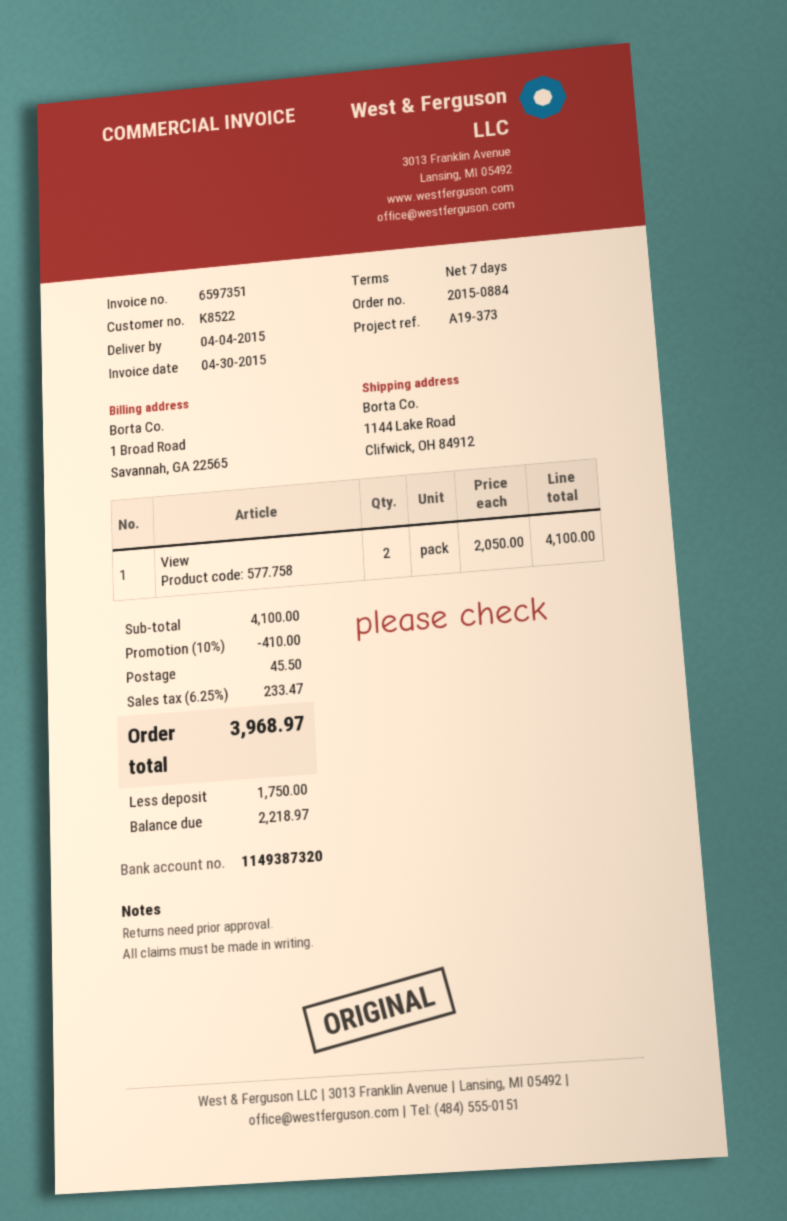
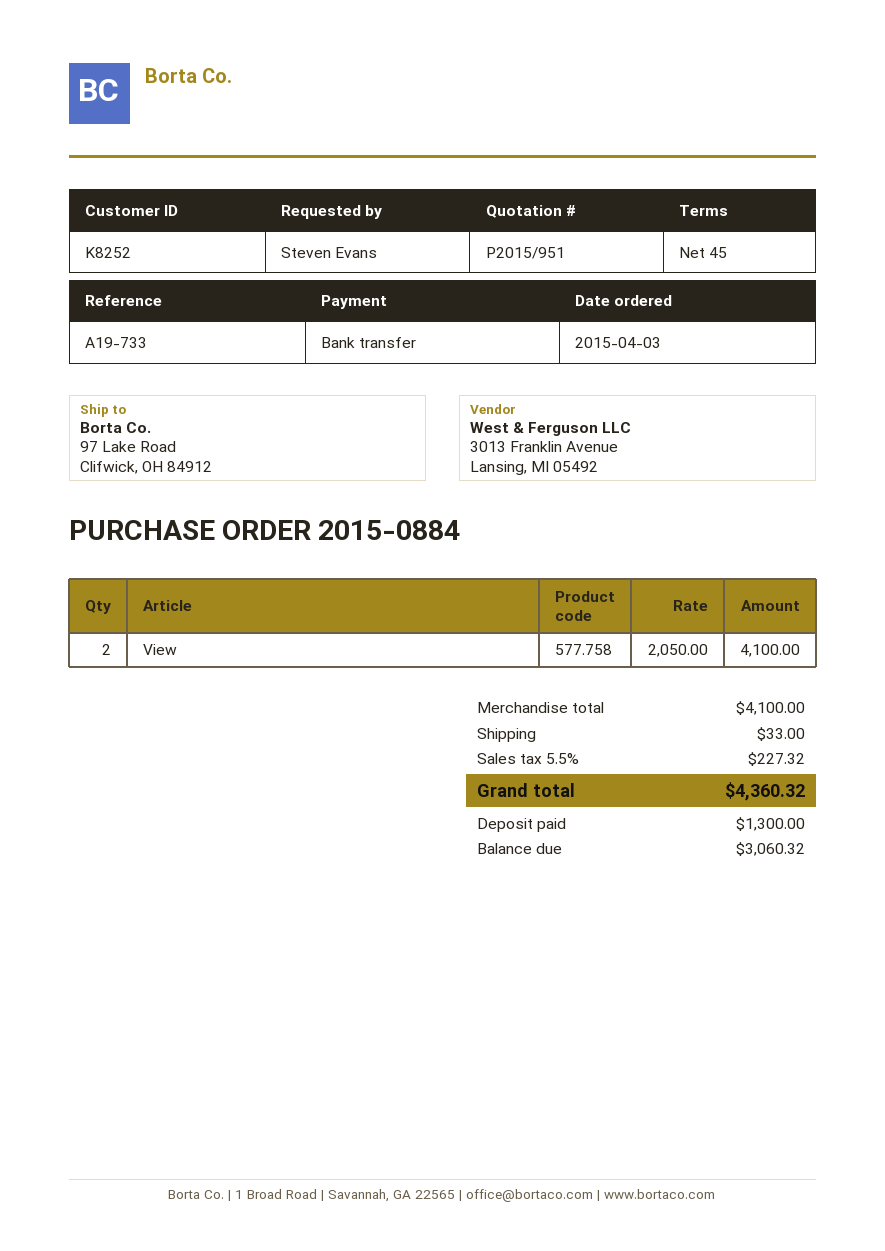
payment terms: 7 days -> 45 days
customer number: K8522 -> K8252
reference: A19-373 -> A19-733
ship to: 1144 Lake Road, Clifwick, OH 84912 -> 97 Lake Road, Clifwick, OH 84912
discount: 10% = 410.00 -> none
shipping: 45.50 -> 33.00
tax: 6.25% = 233.47 -> 5.5% = 227.32
total: 3968.97 -> 4360.32
deposit: 1750.00 -> 1300.00
balance: 2218.97 -> 3060.32

